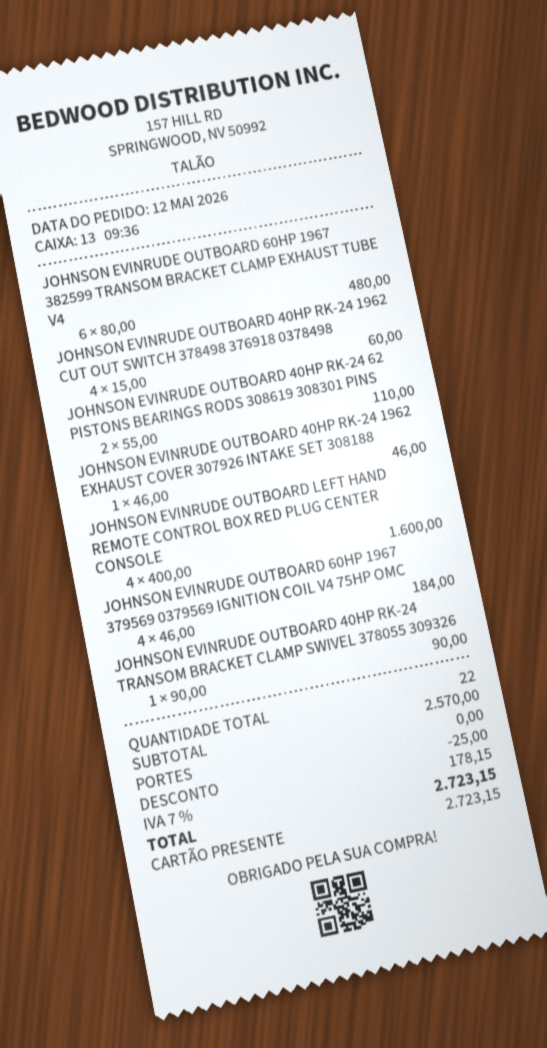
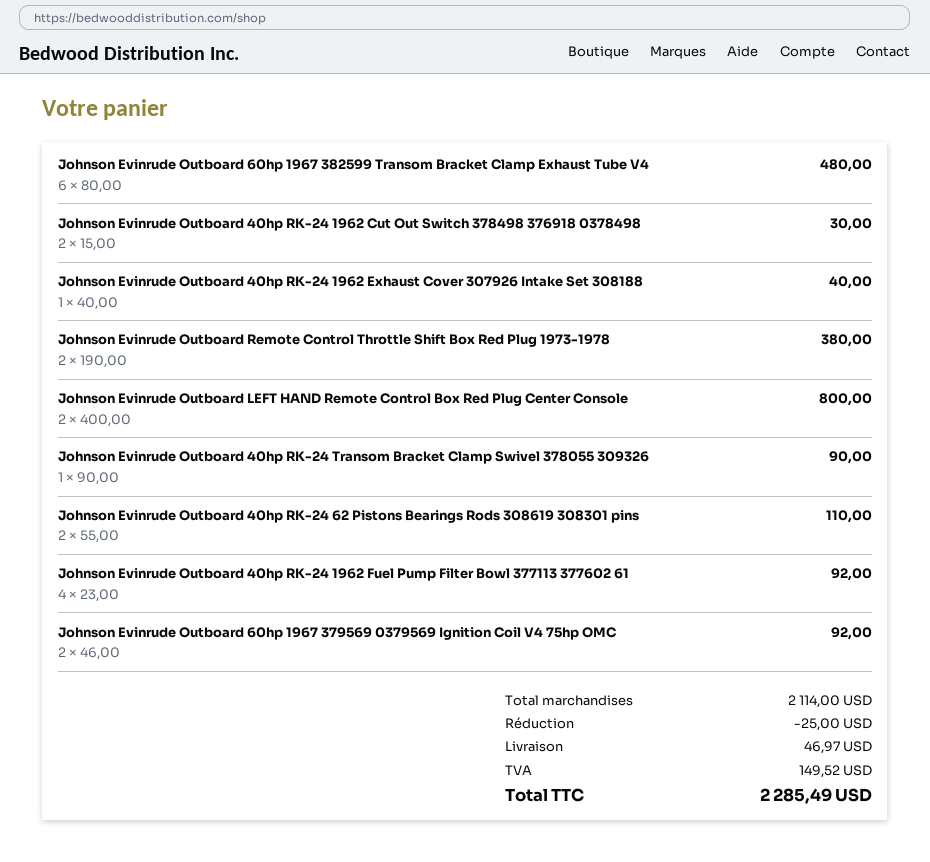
JOHNSON EVINRUDE OUTBOARD 40HP RK-24 1962 CUT OUT SWITCH 378498 376918 0378498: 4 x 15.00 = 60.00 -> 2 x 15.00 = 30.00
JOHNSON EVINRUDE OUTBOARD 40HP RK-24 1962 EXHAUST COVER 307926 INTAKE SET 308188: 1 x 46.00 = 46.00 -> 1 x 40.00 = 40.00
JOHNSON EVINRUDE OUTBOARD LEFT HAND REMOTE CONTROL BOX RED PLUG CENTER CONSOLE: 4 x 400.00 = 1600.00 -> 2 x 400.00 = 800.00
JOHNSON EVINRUDE OUTBOARD 60HP 1967 379569 0379569 IGNITION COIL V4 75HP OMC: 4 x 46.00 = 184.00 -> 2 x 46.00 = 92.00
Johnson Evinrude Outboard Remote Control Throttle Shift Box Red Plug 1973-1978: none -> 2 x 190.00 = 380.00
Johnson Evinrude Outboard 40hp RK-24 1962 Fuel Pump Filter Bowl 377113 377602 61: none -> 4 x 23.00 = 92.00
subtotal: 2570.00 -> 2114.00
shipping: 0.00 -> 46.97
tax: 178.15 -> 149.52
total: 2723.15 -> 2285.49

